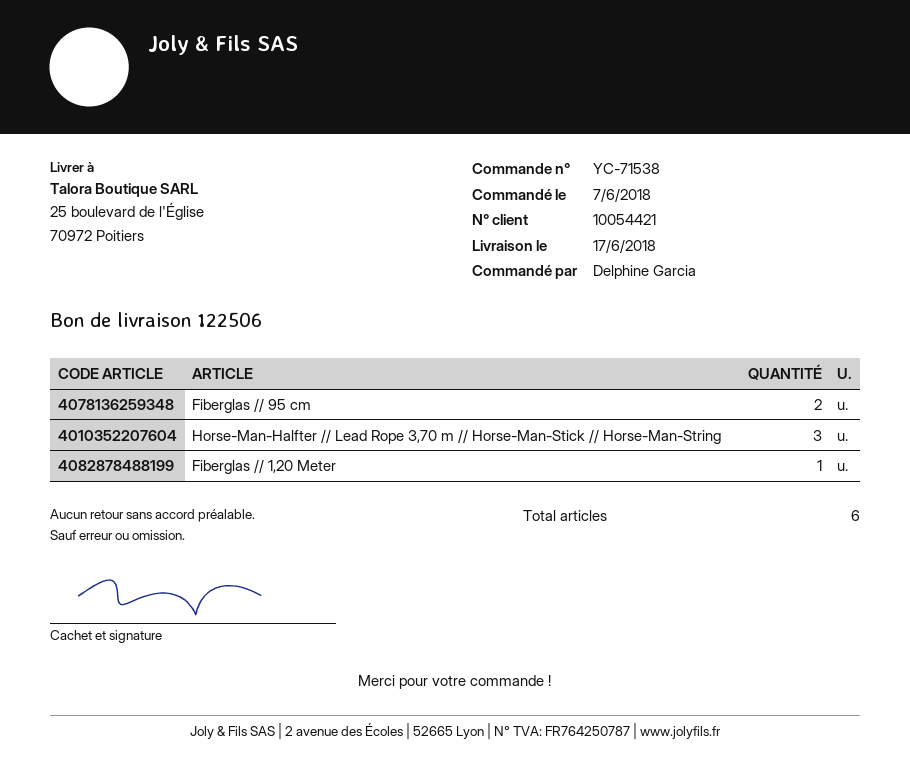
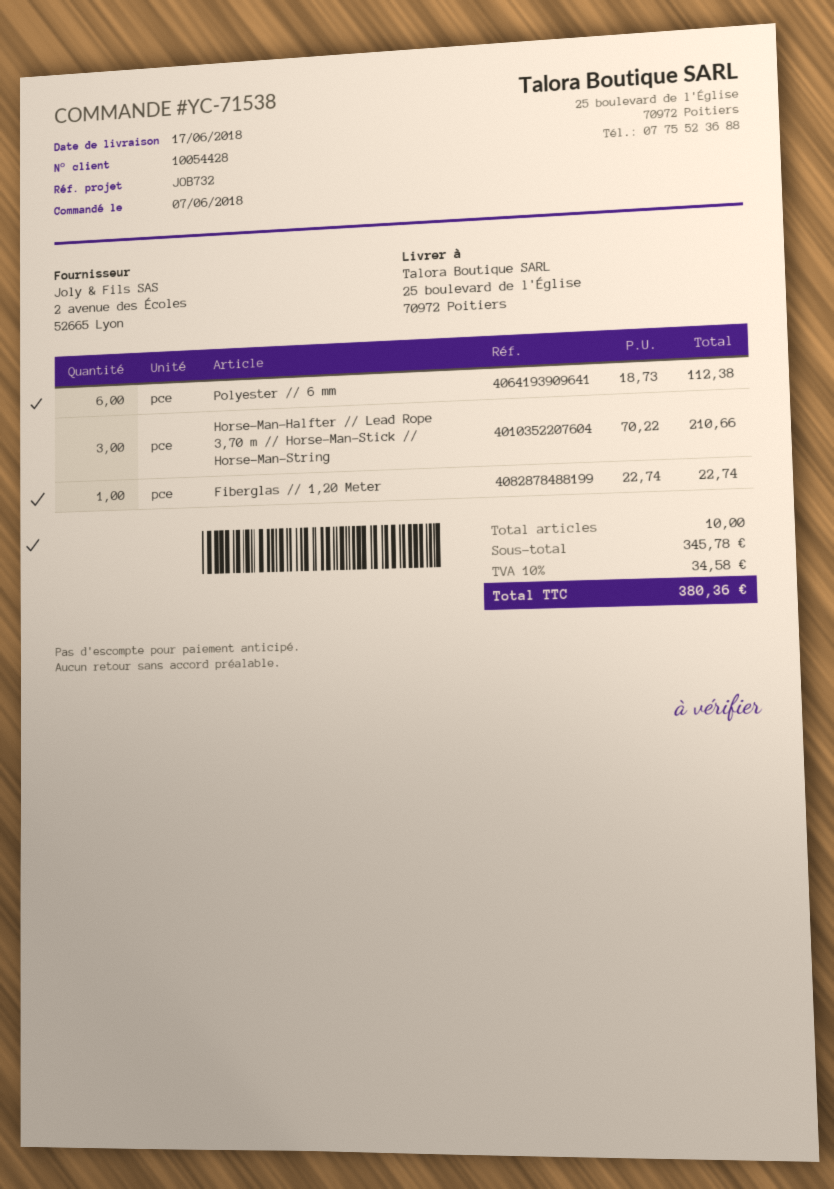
customer number: 10054421 -> 10054428
Fiberglas // 95 cm: 2 -> none
Polyester // 6 mm: none -> 6
total quantity: 6 -> 10

